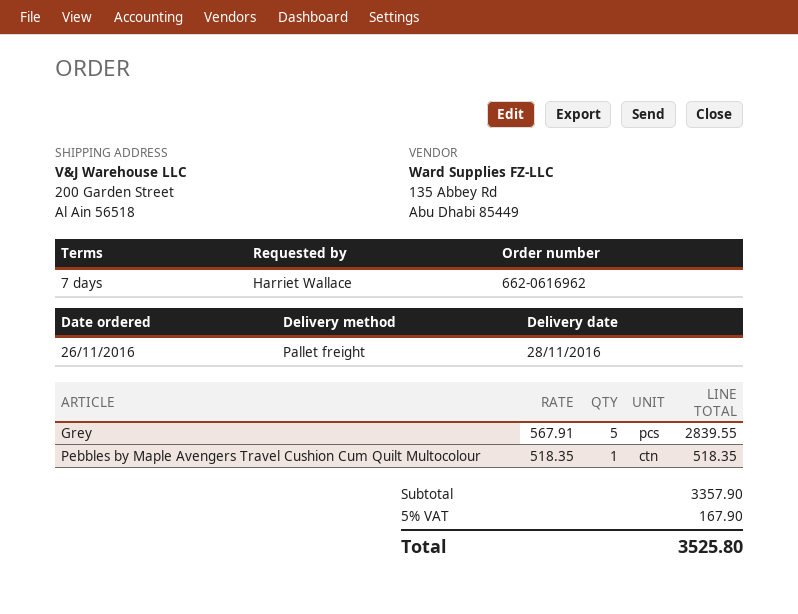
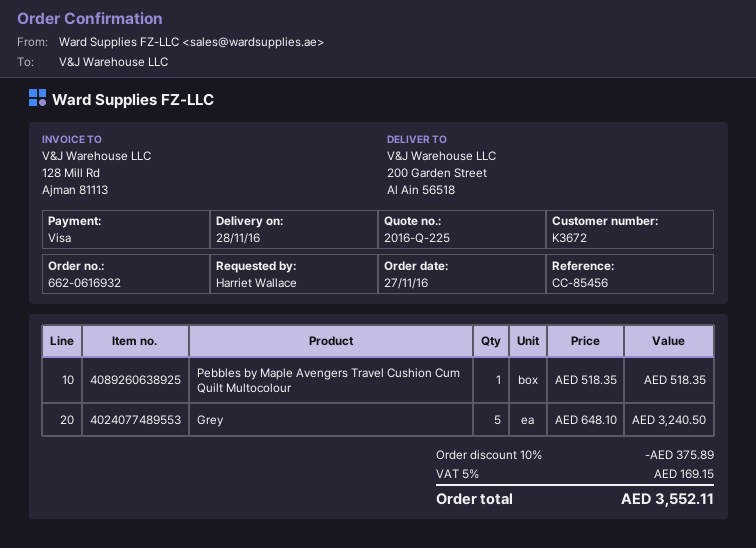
order number: 662-0616962 -> 662-0616932
order date: 2016-11-26 -> 2016-11-27
Grey: 5 x 567.91 = 2839.55 -> 5 x 648.10 = 3240.50
discount: none -> 10% = 375.89
tax: 5% = 167.90 -> 5% = 169.15
total: 3525.80 -> 3552.11

